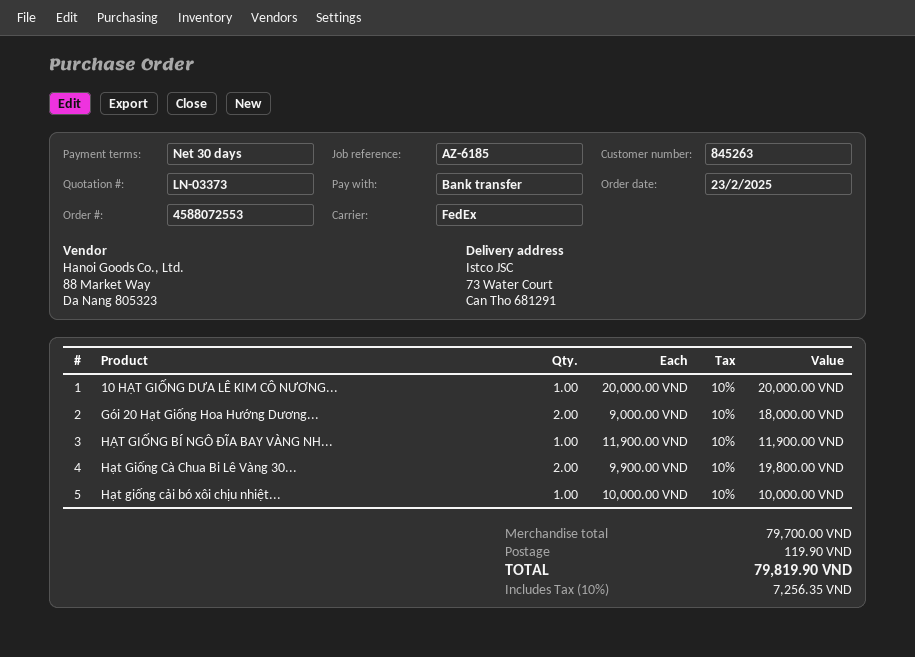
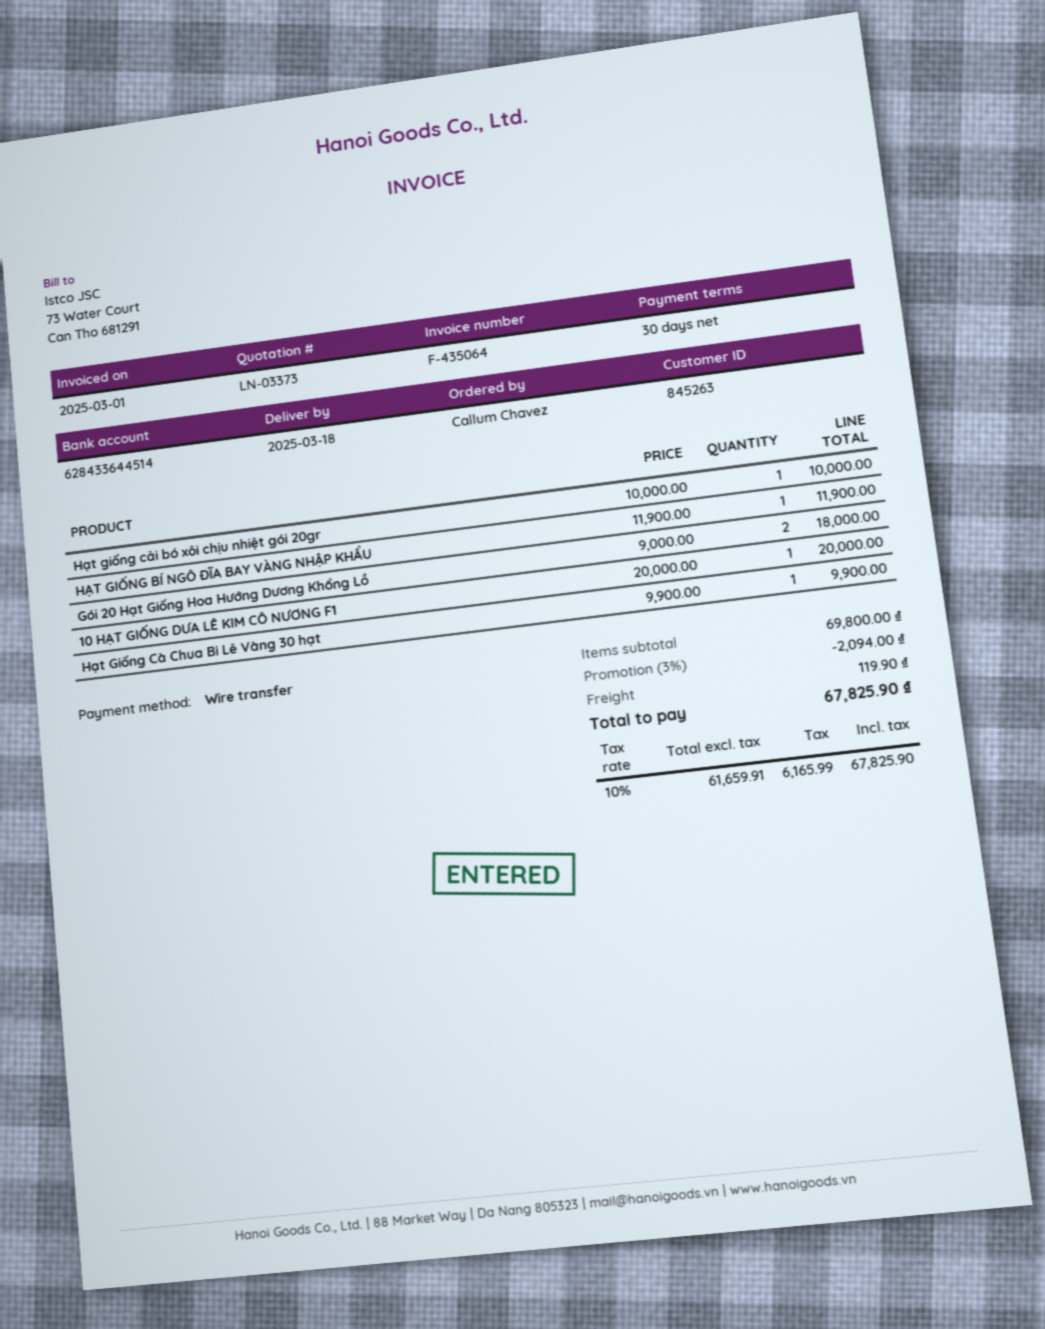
Hạt Giống Cà Chua Bi Lê Vàng 30...: 2 x 9900.00 = 19800.00 -> 1 x 9900.00 = 9900.00
subtotal: 79700.00 -> 69800.00
discount: none -> 3% = 2094.00
tax: 10% = 7256.35 -> 10% = 6165.99
total: 79819.90 -> 67825.90

